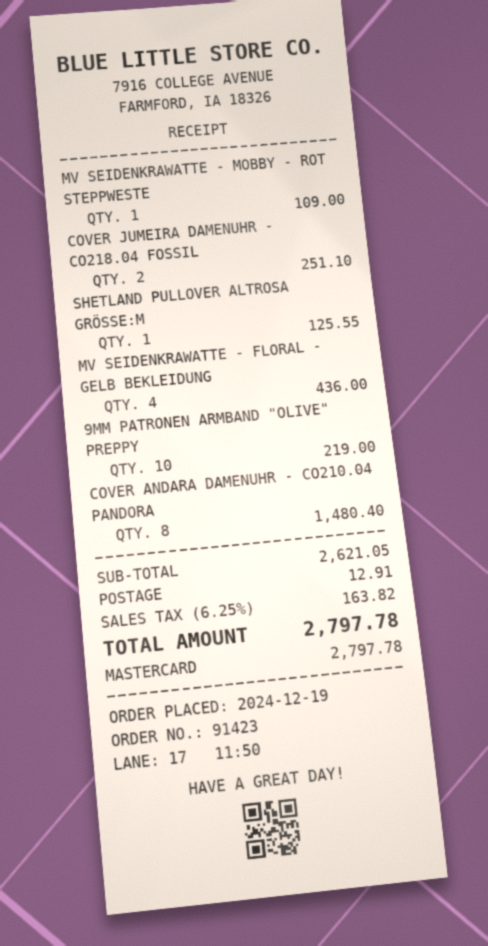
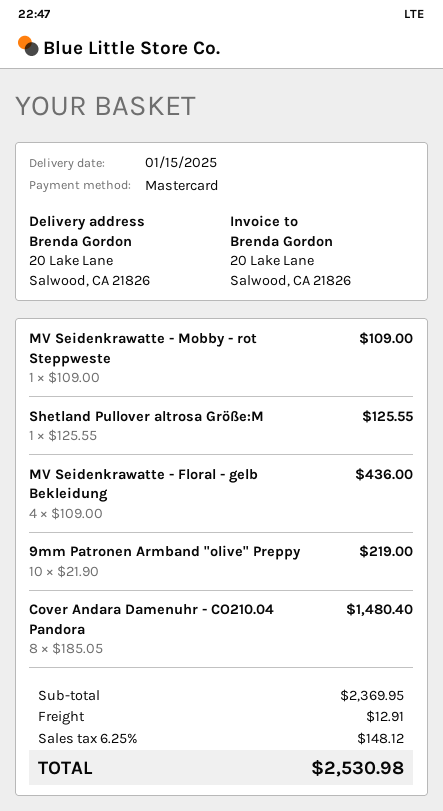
COVER JUMEIRA DAMENUHR - CO218.04 FOSSIL: 2 for 251.10 -> none
subtotal: 2621.05 -> 2369.95
tax: 6.25% = 163.82 -> 6.25% = 148.12
total: 2797.78 -> 2530.98

